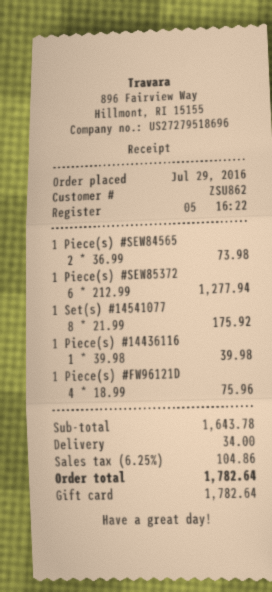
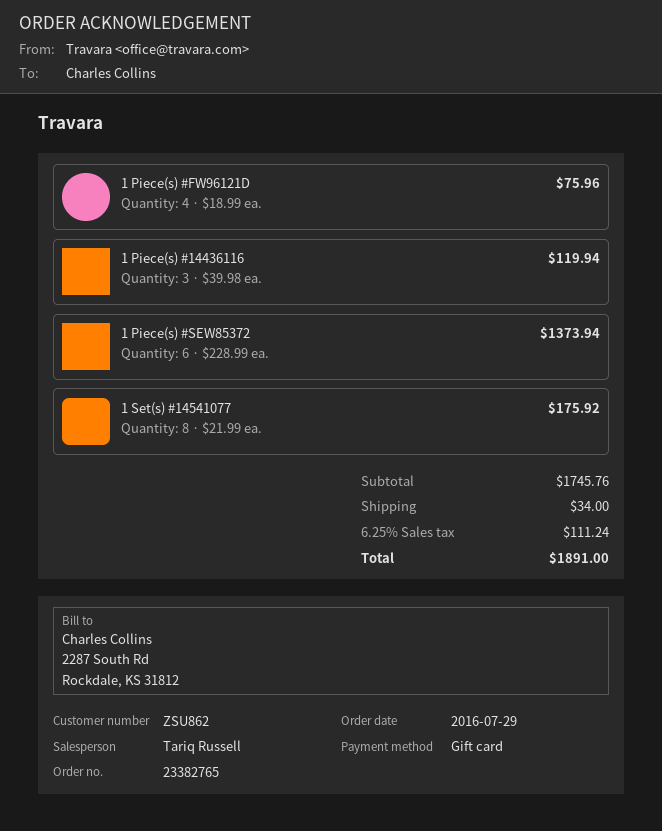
1 Piece(s) #SEW84565: 2 x 36.99 = 73.98 -> none
1 Piece(s) #SEW85372: 6 x 212.99 = 1277.94 -> 6 x 228.99 = 1373.94
1 Piece(s) #14436116: 1 x 39.98 = 39.98 -> 3 x 39.98 = 119.94
subtotal: 1643.78 -> 1745.76
tax: 6.25% = 104.86 -> 6.25% = 111.24
total: 1782.64 -> 1891.00

